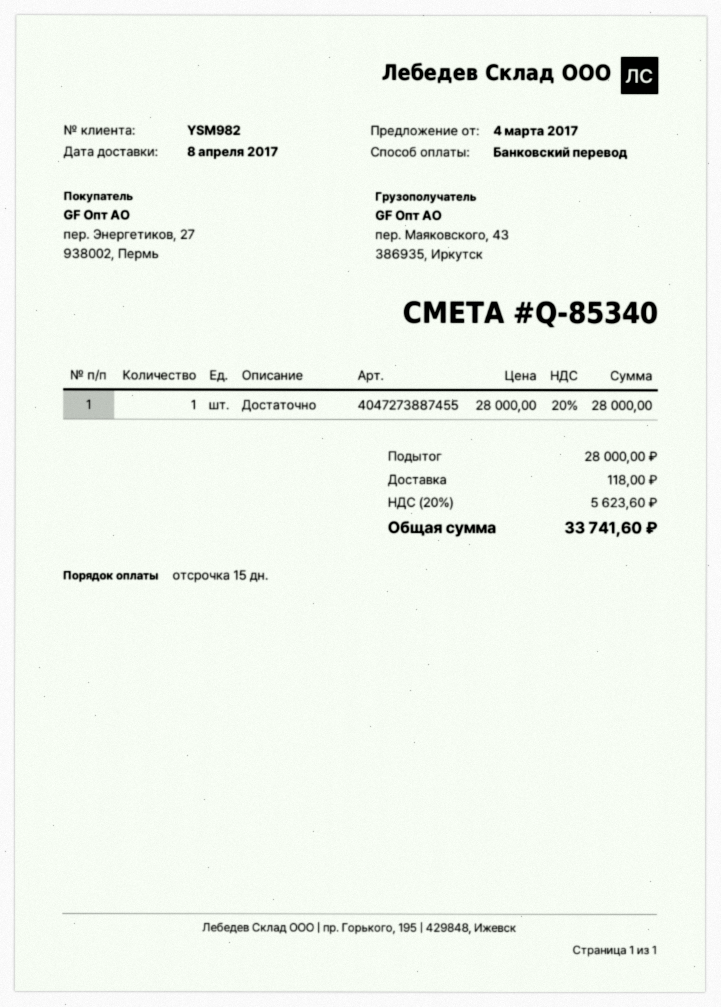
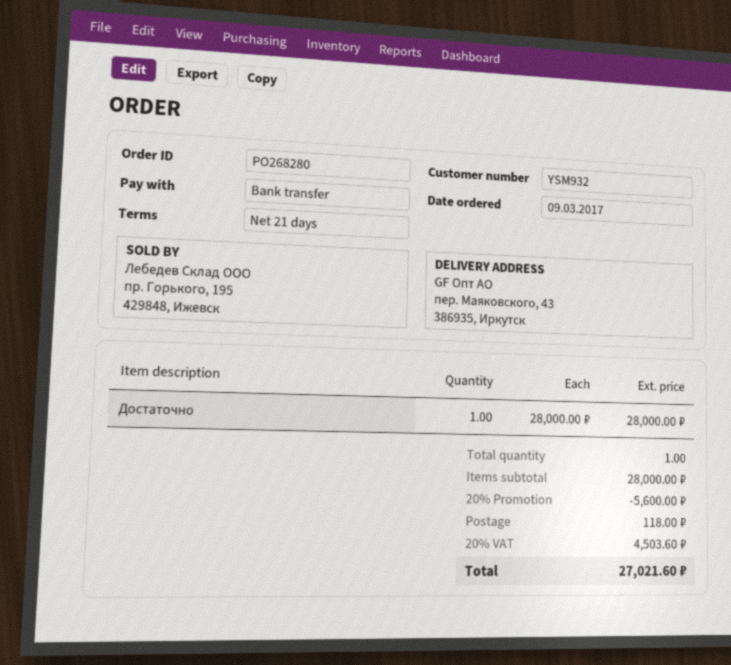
payment terms: 15 days -> 21 days
customer number: YSM982 -> YSM932
discount: none -> 20% = 5600.00
tax: 20% = 5623.60 -> 20% = 4503.60
total: 33741.60 -> 27021.60

